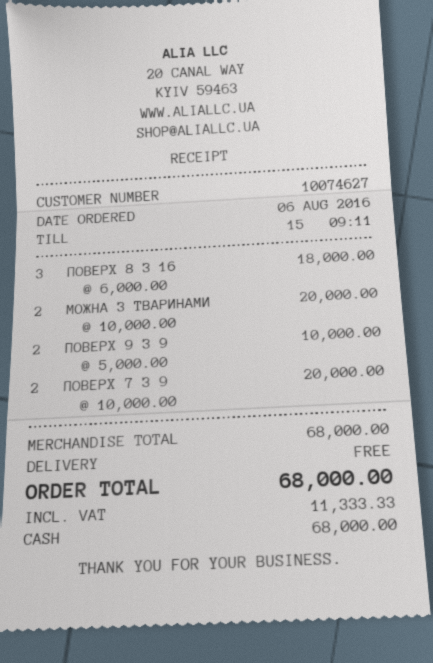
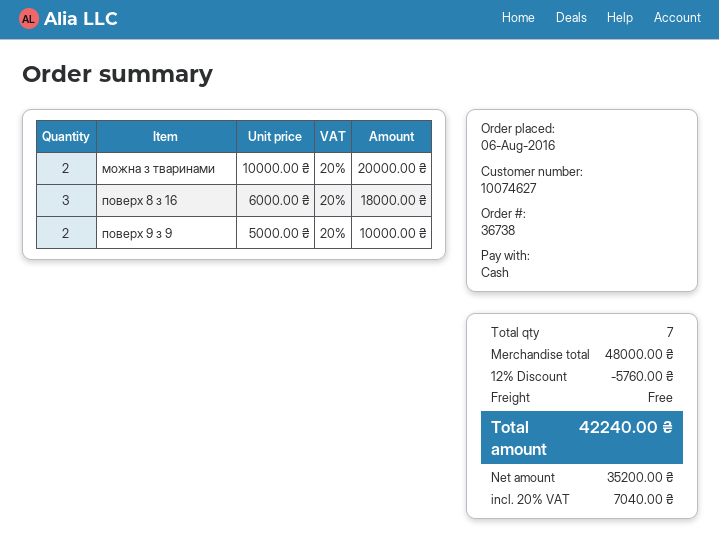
ПОВЕРХ 7 З 9: 2 x 10000.00 = 20000.00 -> none
subtotal: 68000.00 -> 48000.00
discount: none -> 12% = 5760.00
tax: 11333.33 -> 7040.00
total: 68000.00 -> 42240.00

